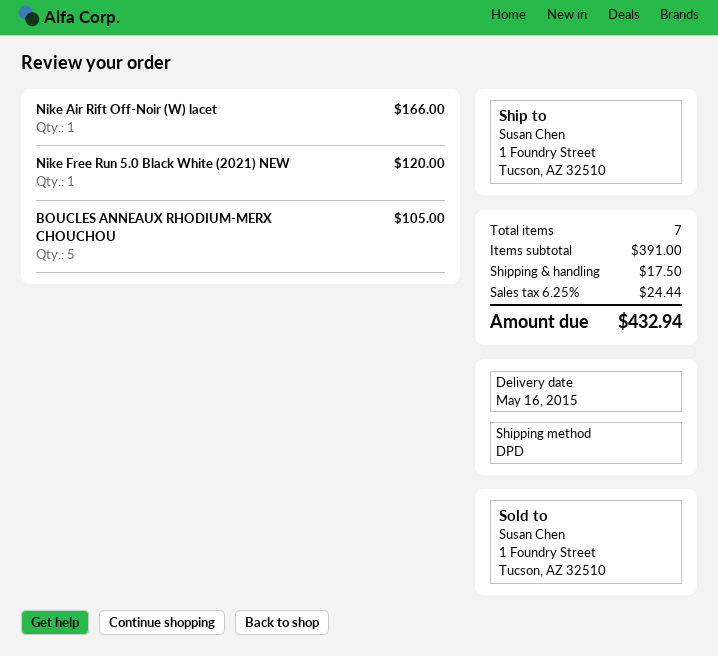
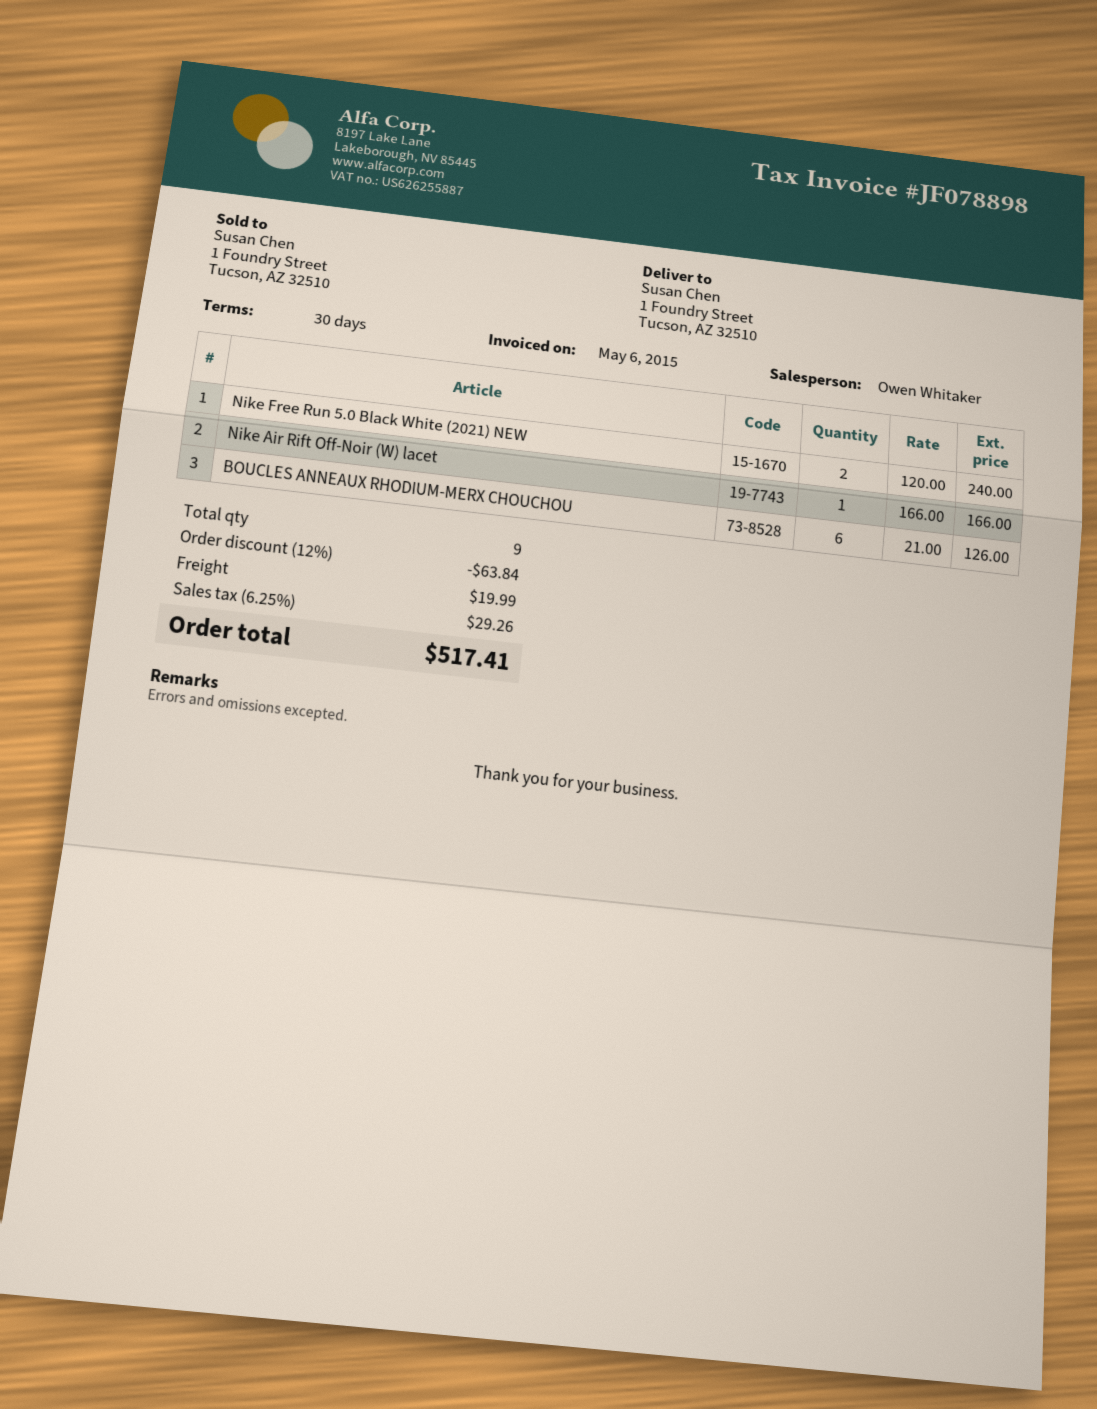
Nike Free Run 5.0 Black White (2021) NEW: 1 for 120.00 -> 2 for 240.00
BOUCLES ANNEAUX RHODIUM-MERX CHOUCHOU: 5 for 105.00 -> 6 for 126.00
total quantity: 7 -> 9
discount: none -> 12% = 63.84
shipping: 17.50 -> 19.99
tax: 6.25% = 24.44 -> 6.25% = 29.26
total: 432.94 -> 517.41

